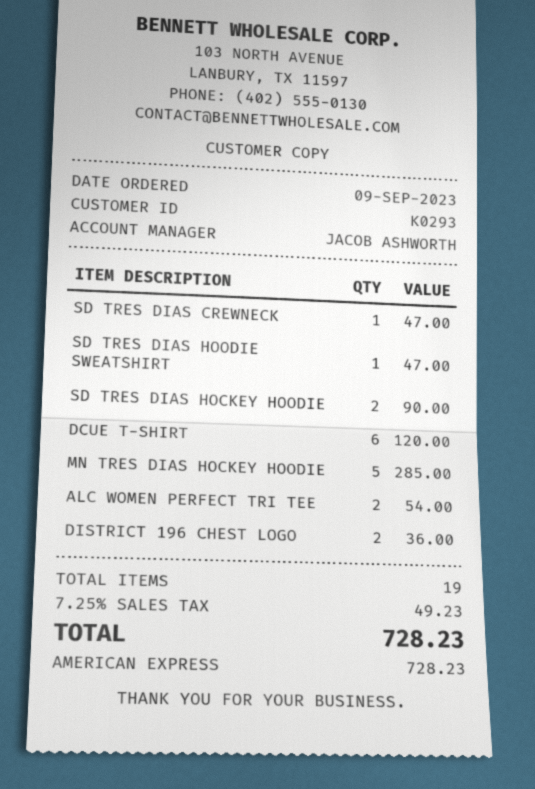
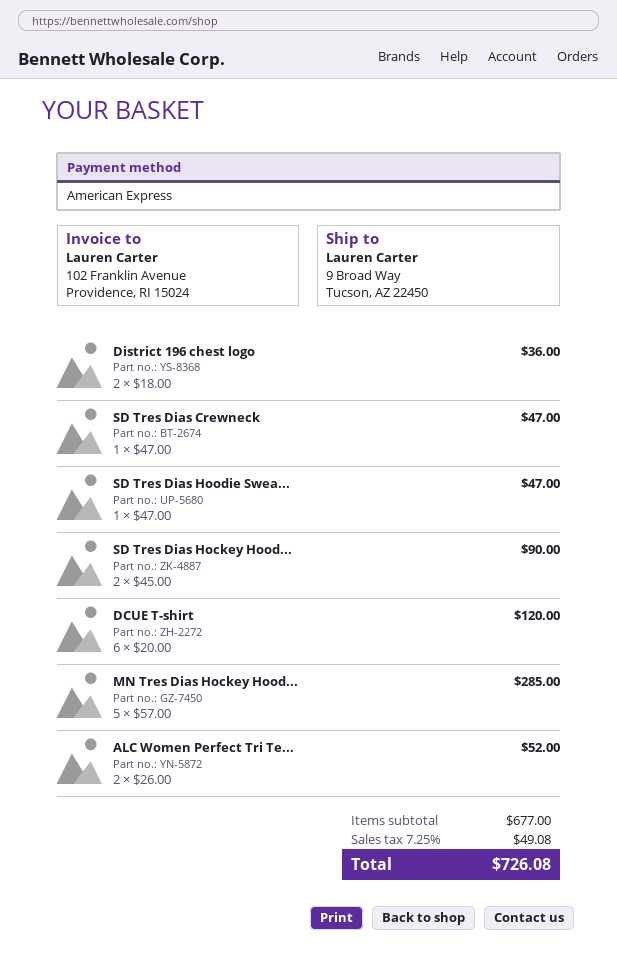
ALC WOMEN PERFECT TRI TEE: 2 for 54.00 -> 2 for 52.00
tax: 7.25% = 49.23 -> 7.25% = 49.08
total: 728.23 -> 726.08

